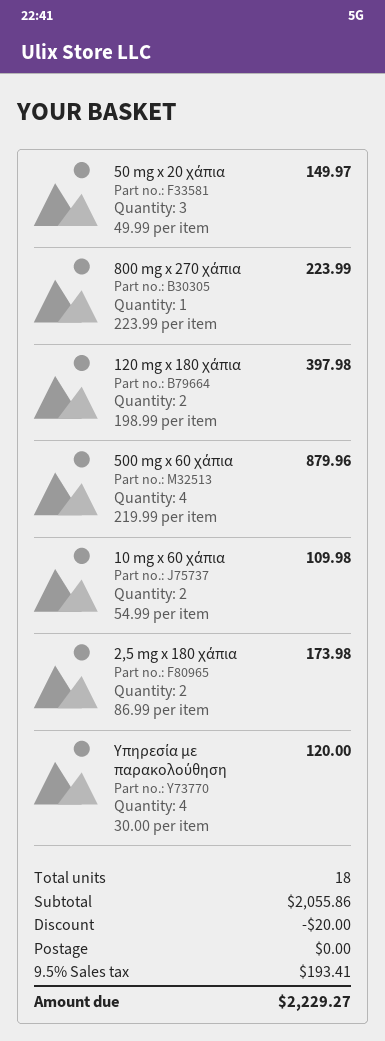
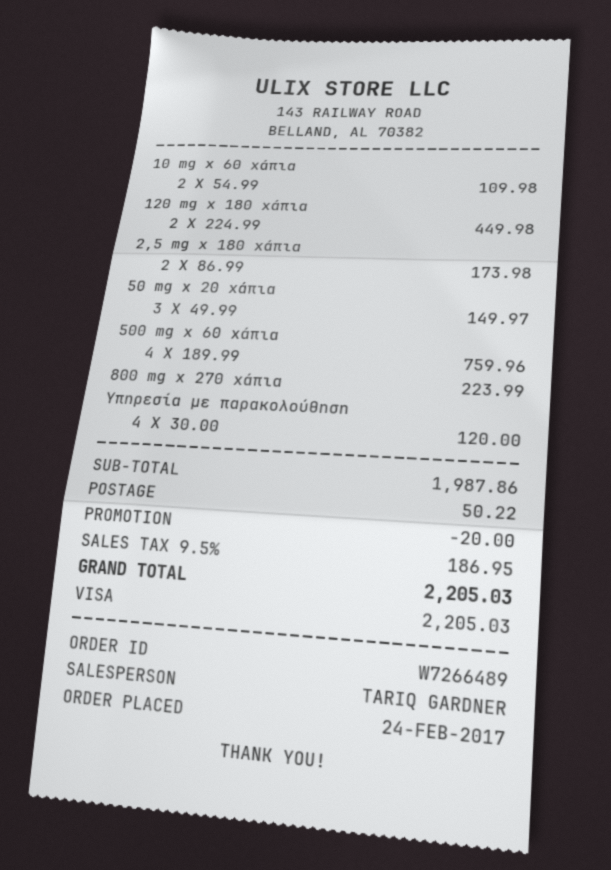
120 mg x 180 χάπια: 2 x 198.99 = 397.98 -> 2 x 224.99 = 449.98
500 mg x 60 χάπια: 4 x 219.99 = 879.96 -> 4 x 189.99 = 759.96
subtotal: 2055.86 -> 1987.86
shipping: 0.00 -> 50.22
tax: 9.5% = 193.41 -> 9.5% = 186.95
total: 2229.27 -> 2205.03

